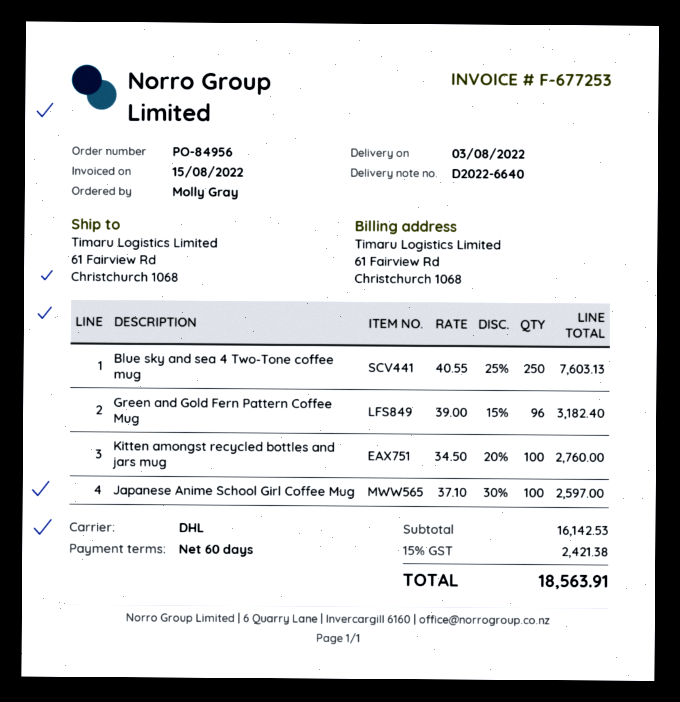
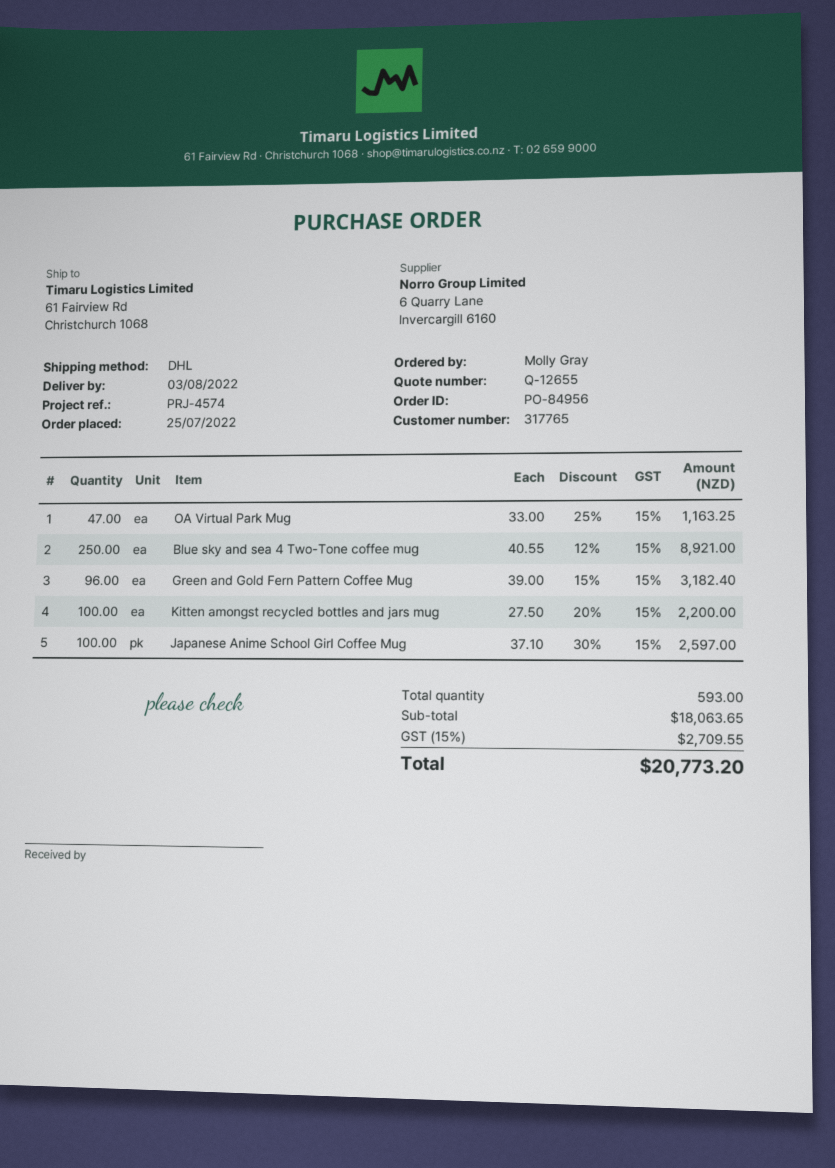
Blue sky and sea 4 Two-Tone coffee mug: 250 x 40.55 - 25% = 7603.13 -> 250 x 40.55 - 12% = 8921.00
Kitten amongst recycled bottles and jars mug: 100 x 34.50 - 20% = 2760.00 -> 100 x 27.50 - 20% = 2200.00
OA Virtual Park Mug: none -> 47 x 33.00 - 25% = 1163.25
subtotal: 16142.53 -> 18063.65
tax: 15% = 2421.38 -> 15% = 2709.55
total: 18563.91 -> 20773.20

